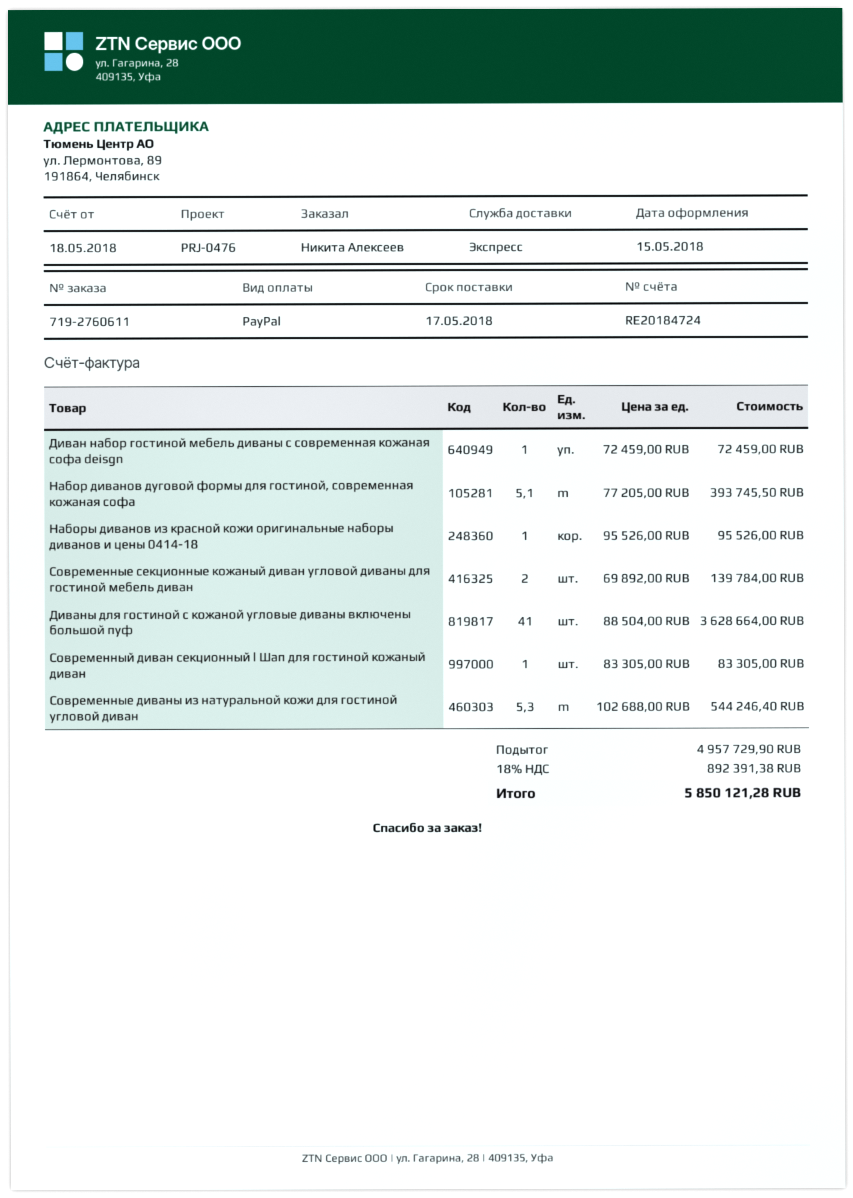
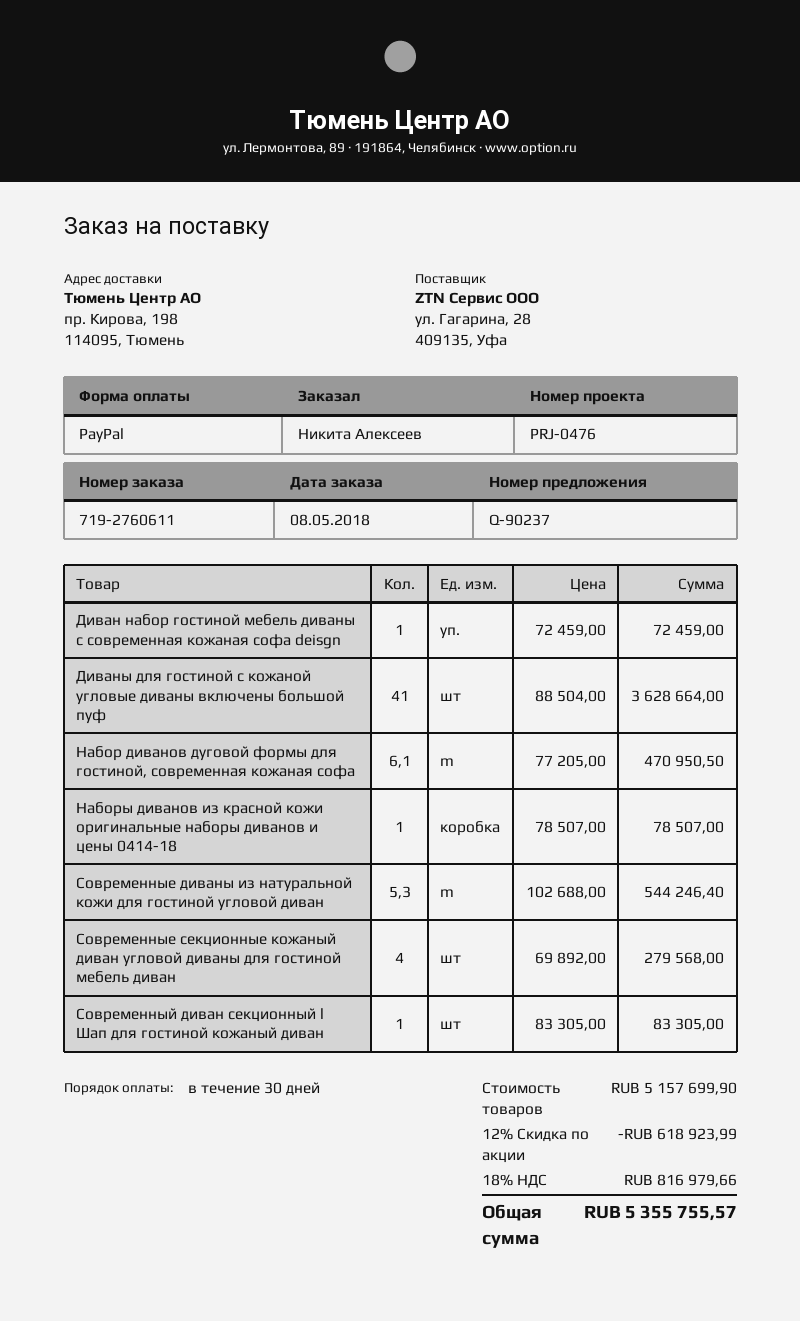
order date: 2018-05-15 -> 2018-05-08
Набор диванов дуговой формы для гостиной, современная кожаная софа: 5.1 x 77205.00 = 393745.50 -> 6.1 x 77205.00 = 470950.50
Наборы диванов из красной кожи оригинальные наборы диванов и цены 0414-18: 1 x 95526.00 = 95526.00 -> 1 x 78507.00 = 78507.00
Современные секционные кожаный диван угловой диваны для гостиной мебель диван: 2 x 69892.00 = 139784.00 -> 4 x 69892.00 = 279568.00
subtotal: 4957729.90 -> 5157699.90
discount: none -> 12% = 618923.99
tax: 18% = 892391.38 -> 18% = 816979.66
total: 5850121.28 -> 5355755.57

